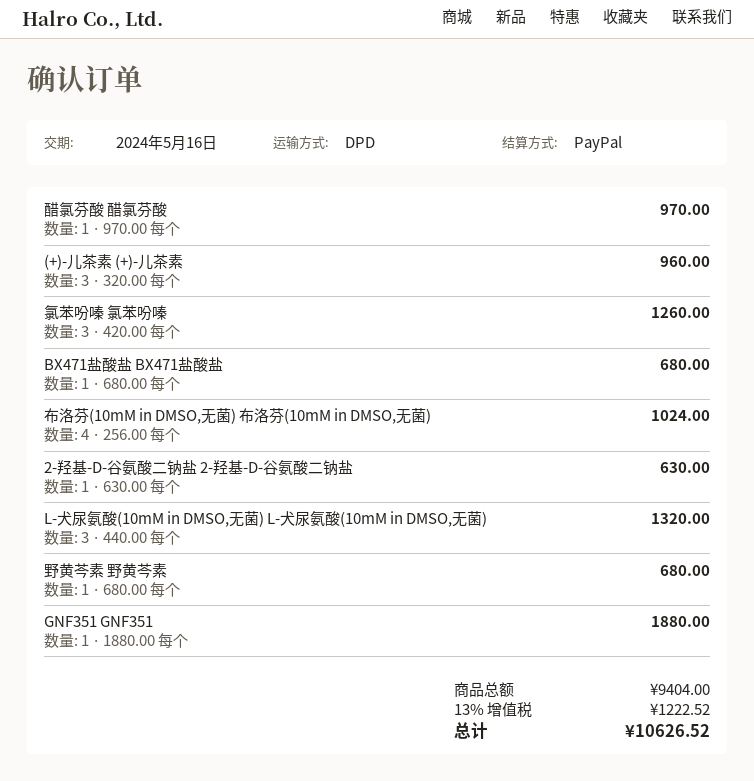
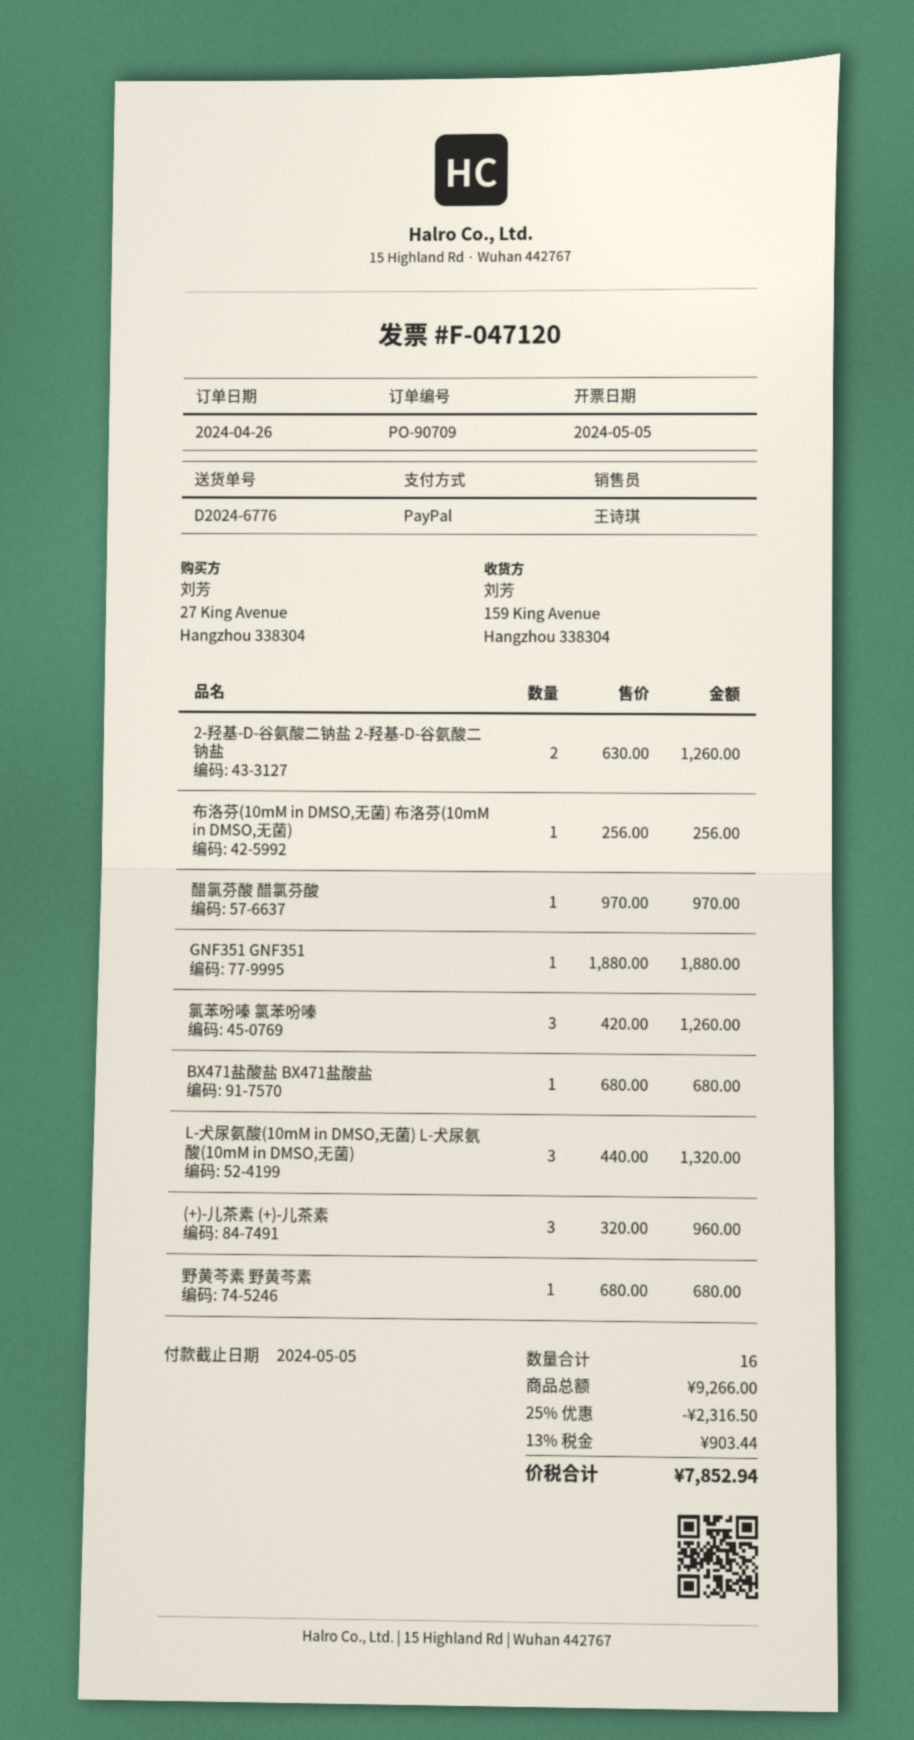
布洛芬(10mM in DMSO,无菌) 布洛芬(10mM in DMSO,无菌): 4 x 256.00 = 1024.00 -> 1 x 256.00 = 256.00
2-羟基-D-谷氨酸二钠盐 2-羟基-D-谷氨酸二钠盐: 1 x 630.00 = 630.00 -> 2 x 630.00 = 1260.00
subtotal: 9404.00 -> 9266.00
discount: none -> 25% = 2316.50
tax: 13% = 1222.52 -> 13% = 903.44
total: 10626.52 -> 7852.94

